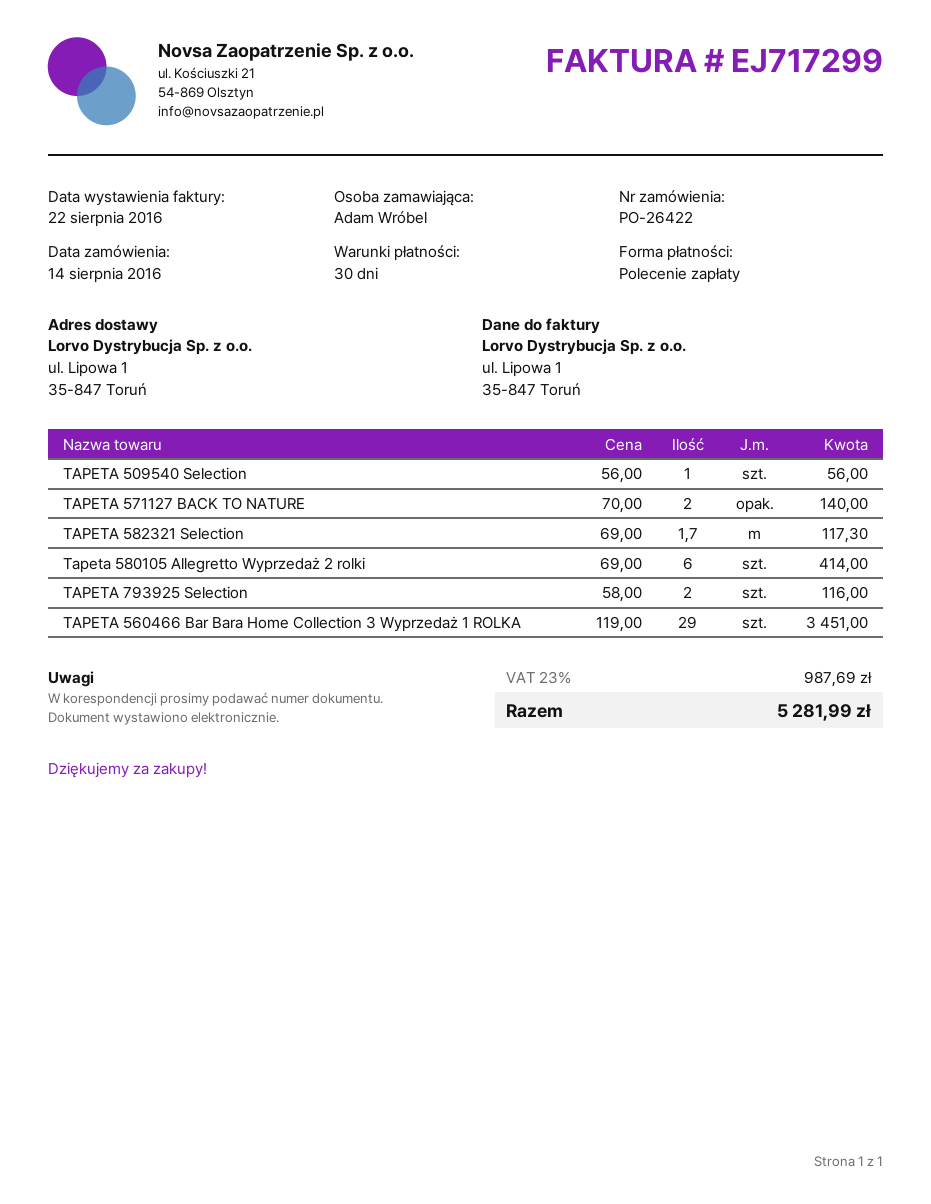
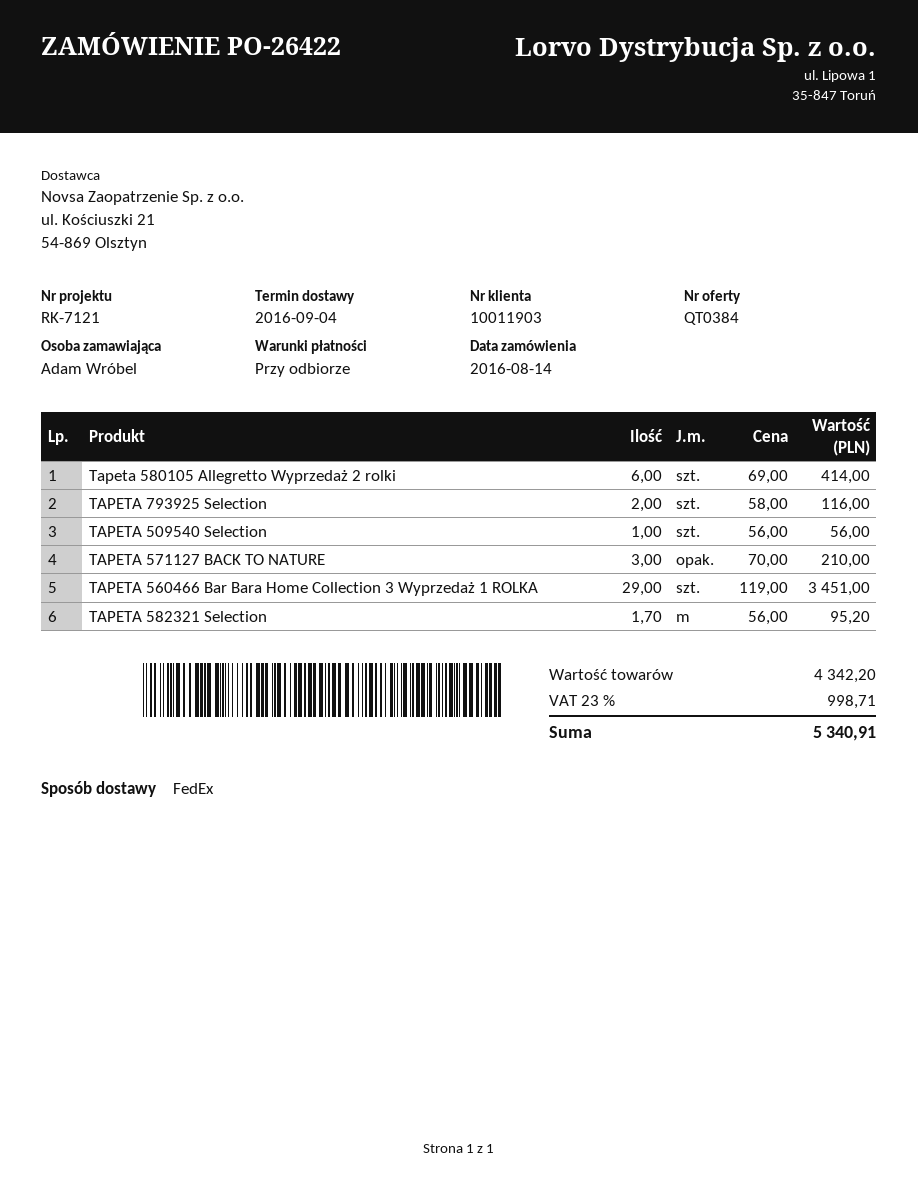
payment terms: 30 days -> on receipt
TAPETA 571127 BACK TO NATURE: 2 x 70.00 = 140.00 -> 3 x 70.00 = 210.00
TAPETA 582321 Selection: 1.7 x 69.00 = 117.30 -> 1.7 x 56.00 = 95.20
tax: 23% = 987.69 -> 23% = 998.71
total: 5281.99 -> 5340.91

